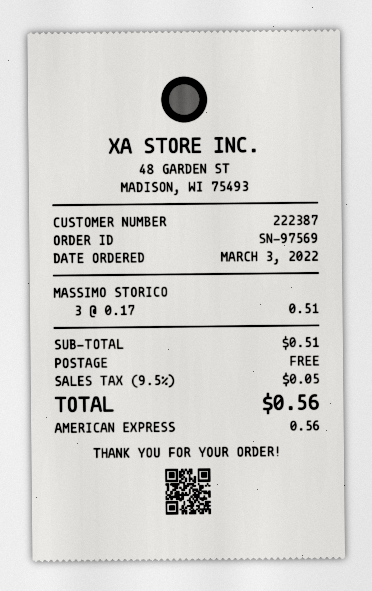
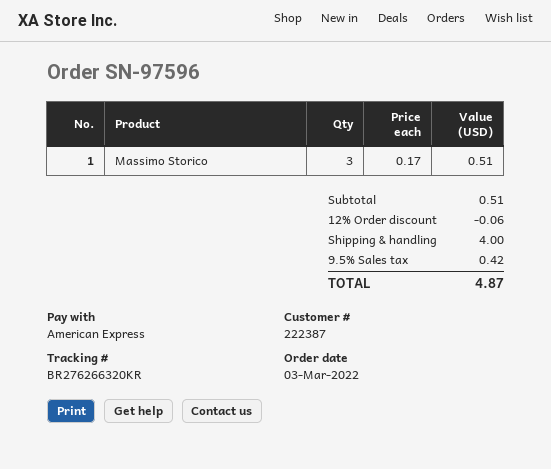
order number: SN-97569 -> SN-97596
discount: none -> 12% = 0.06
shipping: 0.00 -> 4.00
tax: 9.5% = 0.05 -> 9.5% = 0.42
total: 0.56 -> 4.87

